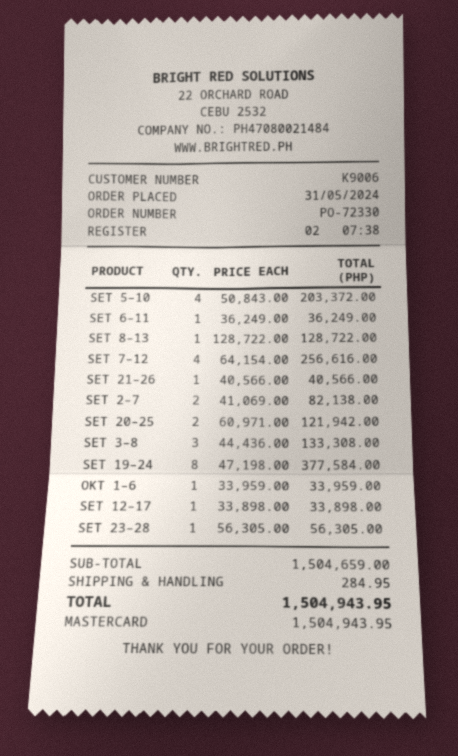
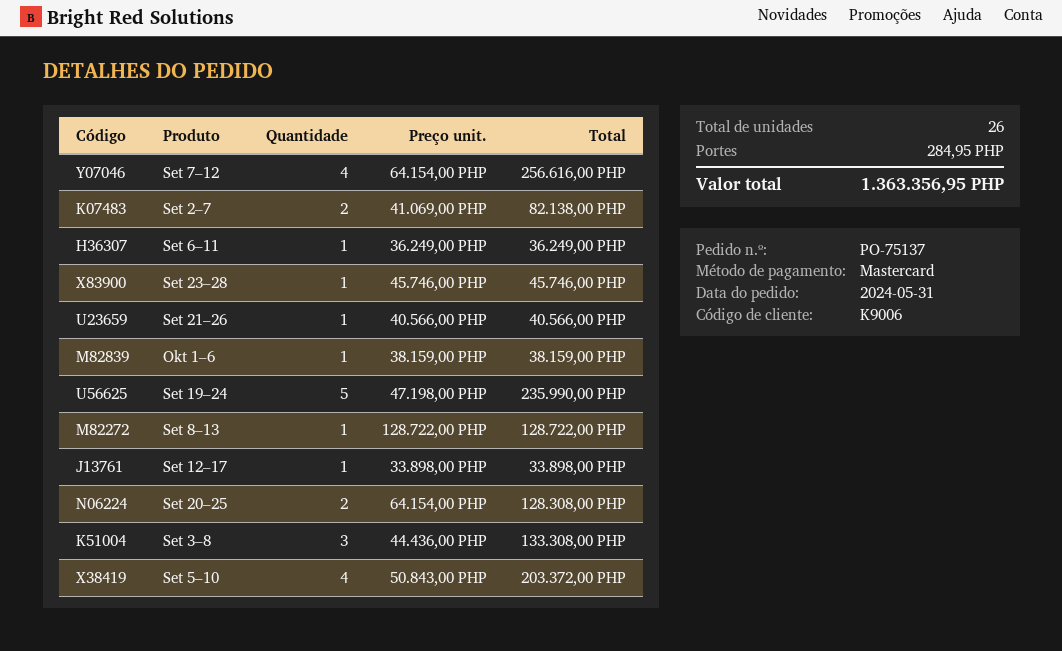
order number: PO-72330 -> PO-75137
SET 20–25: 2 x 60971.00 = 121942.00 -> 2 x 64154.00 = 128308.00
SET 19–24: 8 x 47198.00 = 377584.00 -> 5 x 47198.00 = 235990.00
OKT 1–6: 1 x 33959.00 = 33959.00 -> 1 x 38159.00 = 38159.00
SET 23–28: 1 x 56305.00 = 56305.00 -> 1 x 45746.00 = 45746.00
total: 1504943.95 -> 1363356.95

